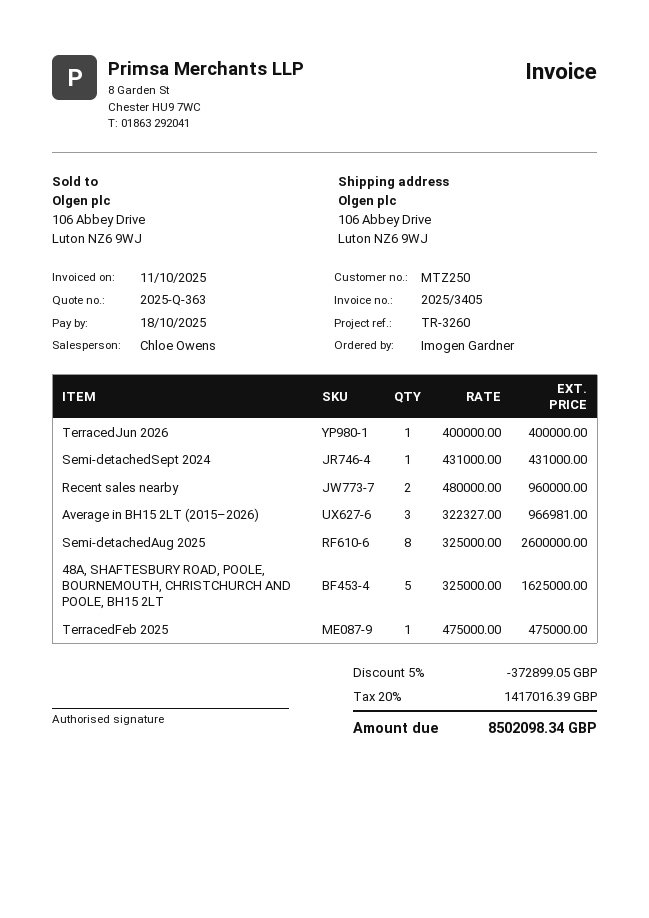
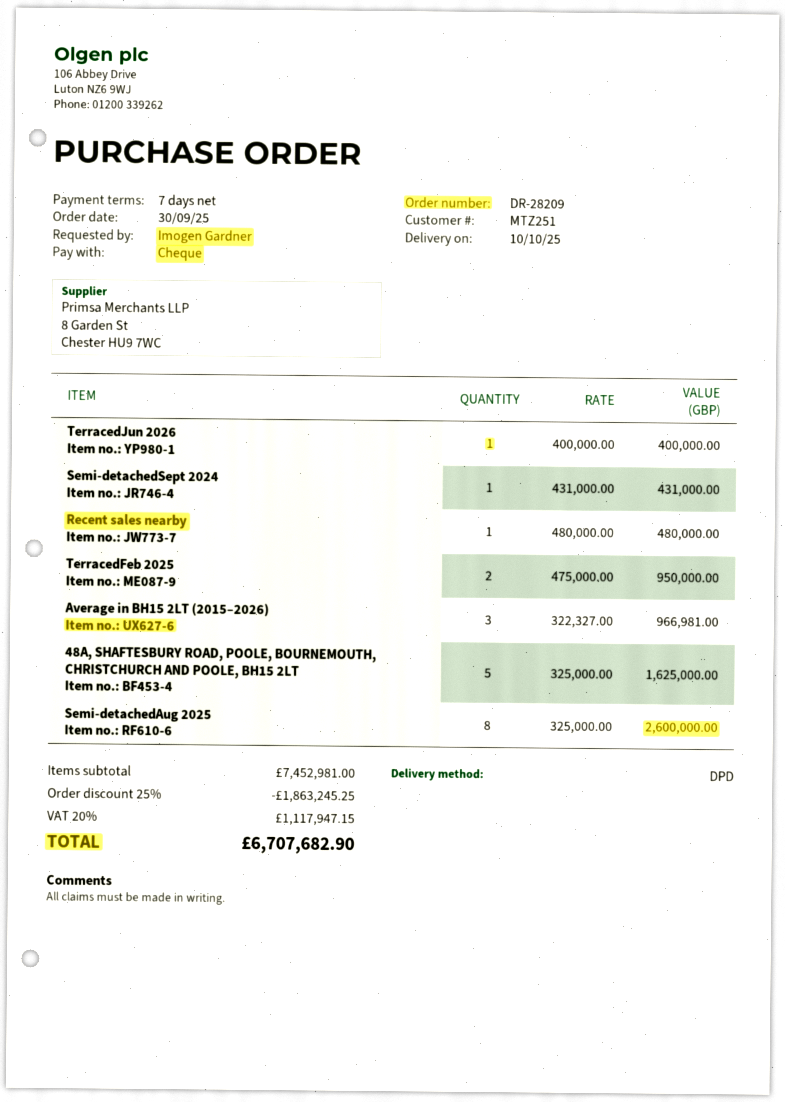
customer number: MTZ250 -> MTZ251
Recent sales nearby: 2 x 480000.00 = 960000.00 -> 1 x 480000.00 = 480000.00
TerracedFeb 2025: 1 x 475000.00 = 475000.00 -> 2 x 475000.00 = 950000.00
discount: 5% = 372899.05 -> 25% = 1863245.25
tax: 20% = 1417016.39 -> 20% = 1117947.15
total: 8502098.34 -> 6707682.90

